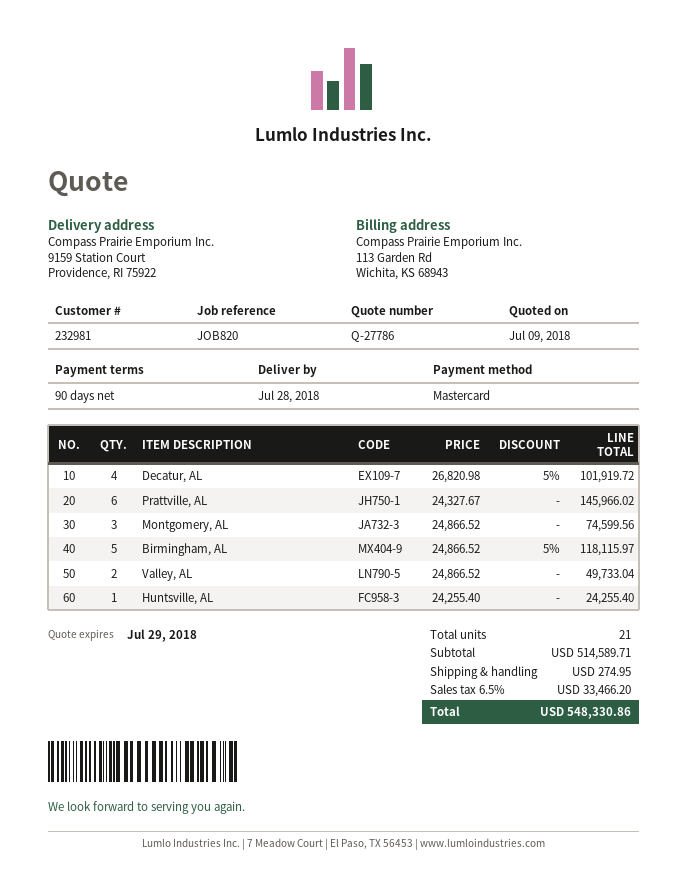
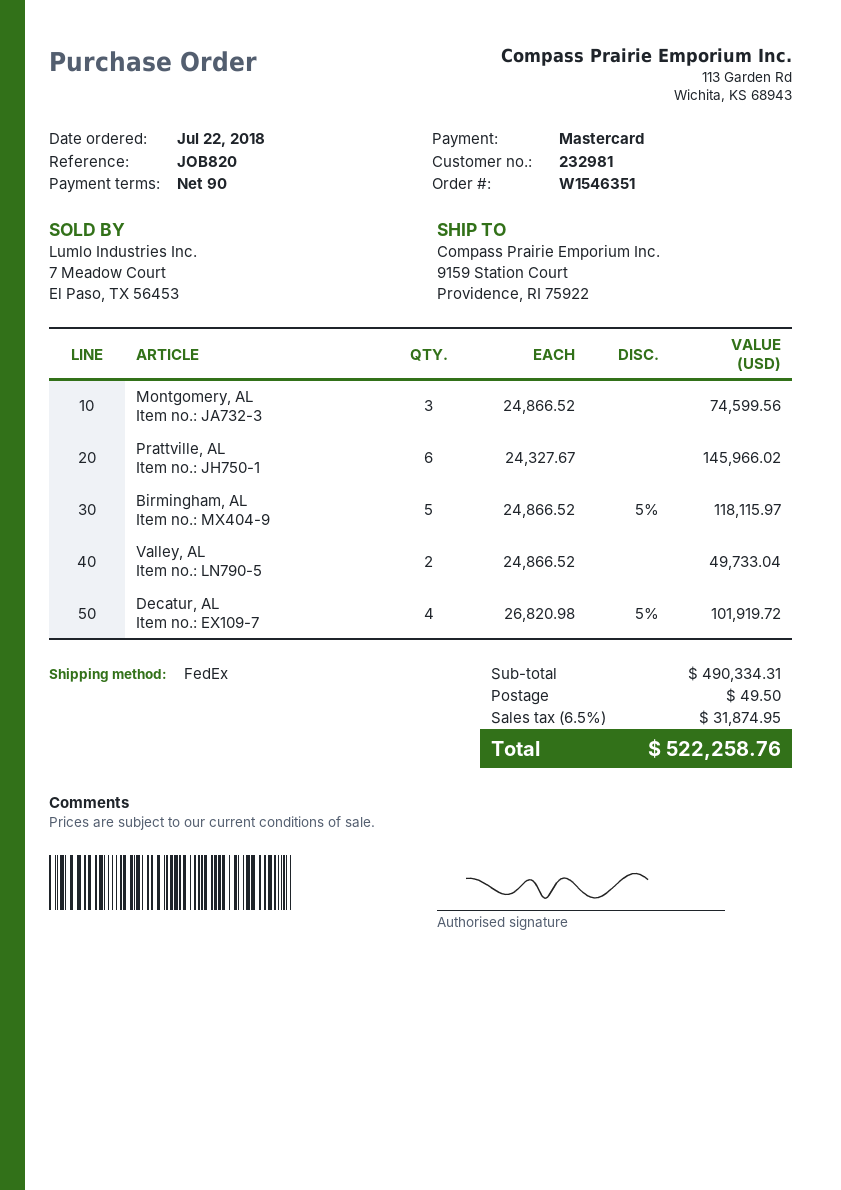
Huntsville, AL: 1 x 24255.40 = 24255.40 -> none
subtotal: 514589.71 -> 490334.31
shipping: 274.95 -> 49.50
tax: 6.5% = 33466.20 -> 6.5% = 31874.95
total: 548330.86 -> 522258.76

